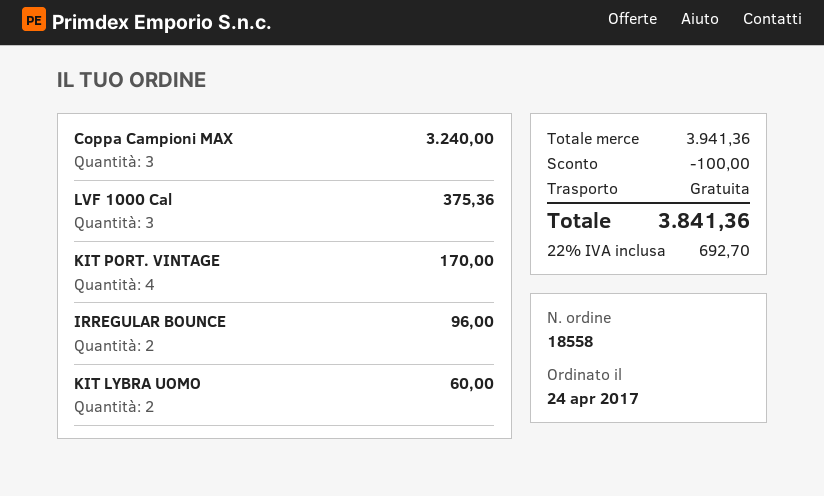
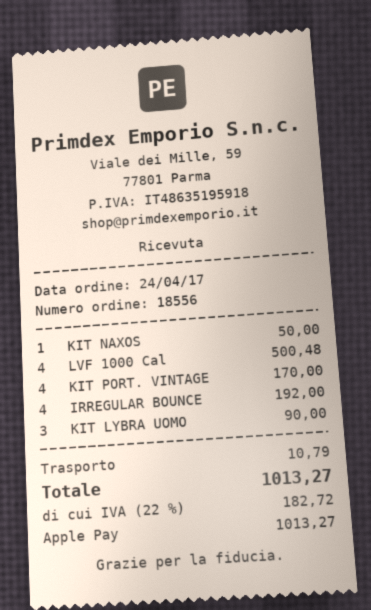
order number: 18558 -> 18556
Coppa Campioni MAX: 3 for 3240.00 -> none
LVF 1000 Cal: 3 for 375.36 -> 4 for 500.48
IRREGULAR BOUNCE: 2 for 96.00 -> 4 for 192.00
KIT LYBRA UOMO: 2 for 60.00 -> 3 for 90.00
KIT NAXOS: none -> 1 for 50.00
discount: 100.00 -> none
shipping: 0.00 -> 10.79
tax: 22% = 692.70 -> 22% = 182.72
total: 3841.36 -> 1013.27

